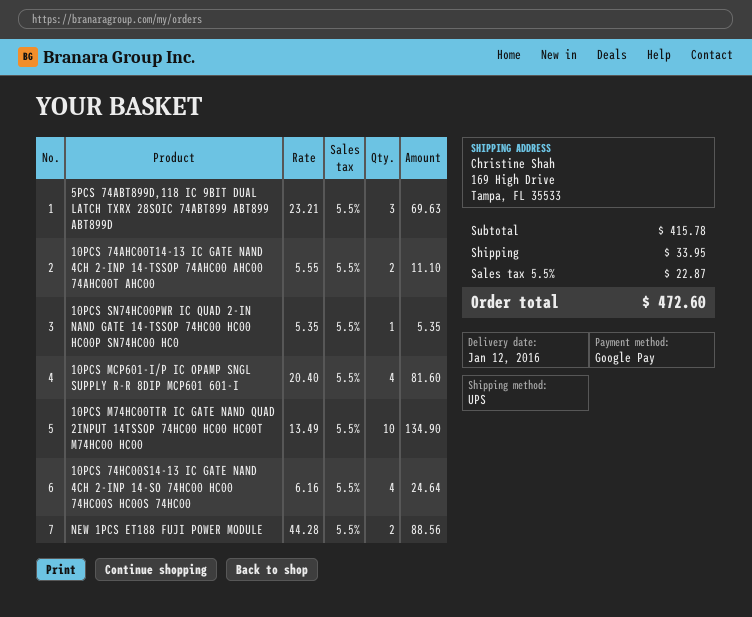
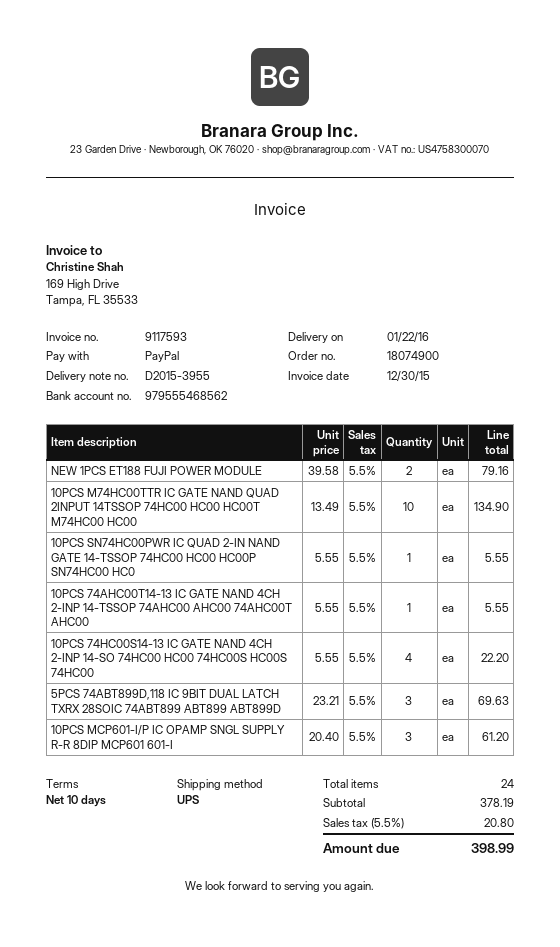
delivery date: 2016-01-12 -> 2016-01-22
payment method: Google Pay -> PayPal
10PCS 74AHC00T14-13 IC GATE NAND 4CH 2-INP 14-TSSOP 74AHC00 AHC00 74AHC00T AHC00: 2 x 5.55 = 11.10 -> 1 x 5.55 = 5.55
10PCS SN74HC00PWR IC QUAD 2-IN NAND GATE 14-TSSOP 74HC00 HC00 HC00P SN74HC00 HC0: 1 x 5.35 = 5.35 -> 1 x 5.55 = 5.55
10PCS MCP601-I/P IC OPAMP SNGL SUPPLY R-R 8DIP MCP601 601-I: 4 x 20.40 = 81.60 -> 3 x 20.40 = 61.20
10PCS 74HC00S14-13 IC GATE NAND 4CH 2-INP 14-SO 74HC00 HC00 74HC00S HC00S 74HC00: 4 x 6.16 = 24.64 -> 4 x 5.55 = 22.20
NEW 1PCS ET188 FUJI POWER MODULE: 2 x 44.28 = 88.56 -> 2 x 39.58 = 79.16
subtotal: 415.78 -> 378.19
shipping: 33.95 -> none
tax: 5.5% = 22.87 -> 5.5% = 20.80
total: 472.60 -> 398.99

